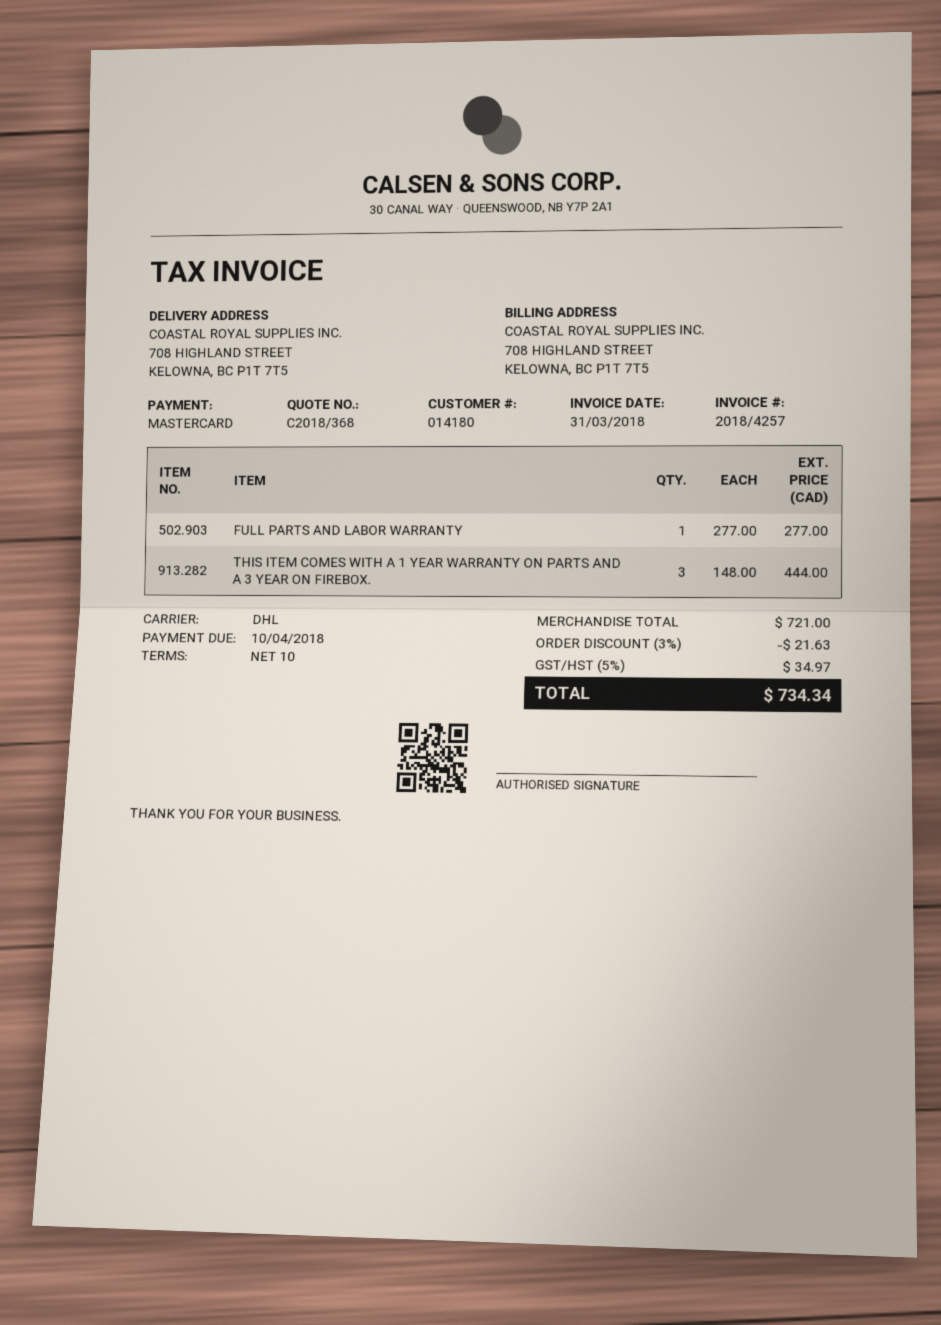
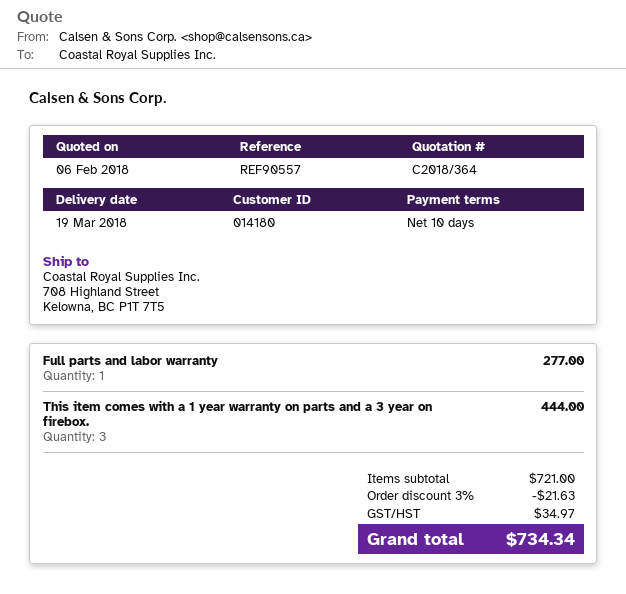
quote number: C2018/368 -> C2018/364

